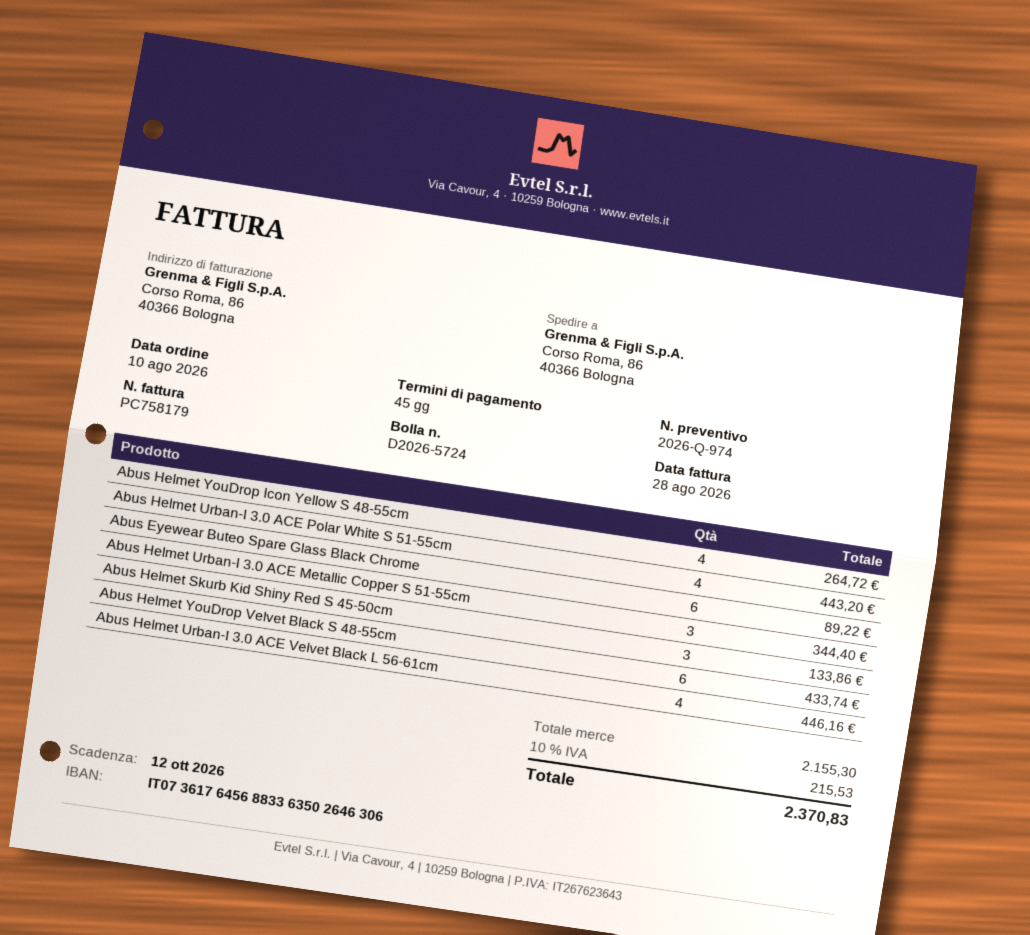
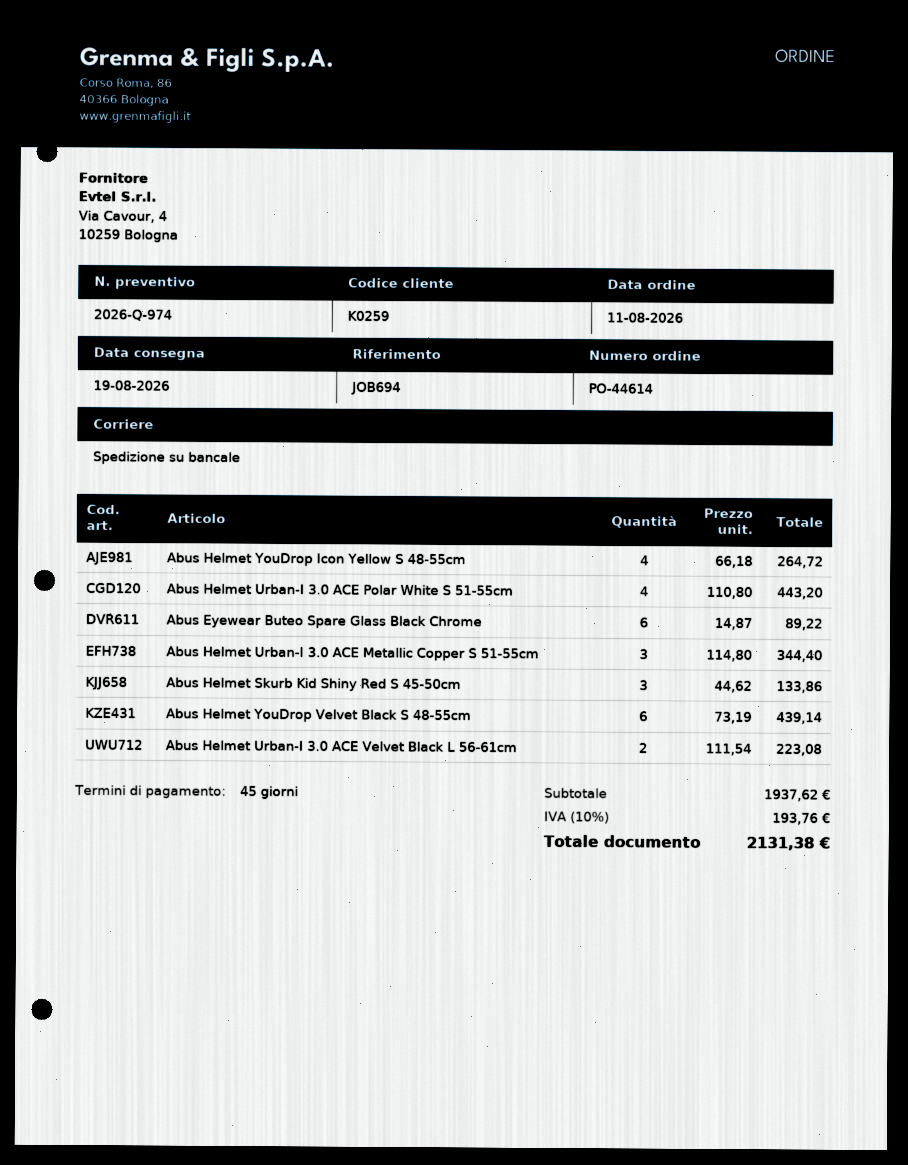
order date: 2026-08-10 -> 2026-08-11
Abus Helmet YouDrop Velvet Black S 48-55cm: 6 for 433.74 -> 6 for 439.14
Abus Helmet Urban-I 3.0 ACE Velvet Black L 56-61cm: 4 for 446.16 -> 2 for 223.08
subtotal: 2155.30 -> 1937.62
tax: 10% = 215.53 -> 10% = 193.76
total: 2370.83 -> 2131.38

